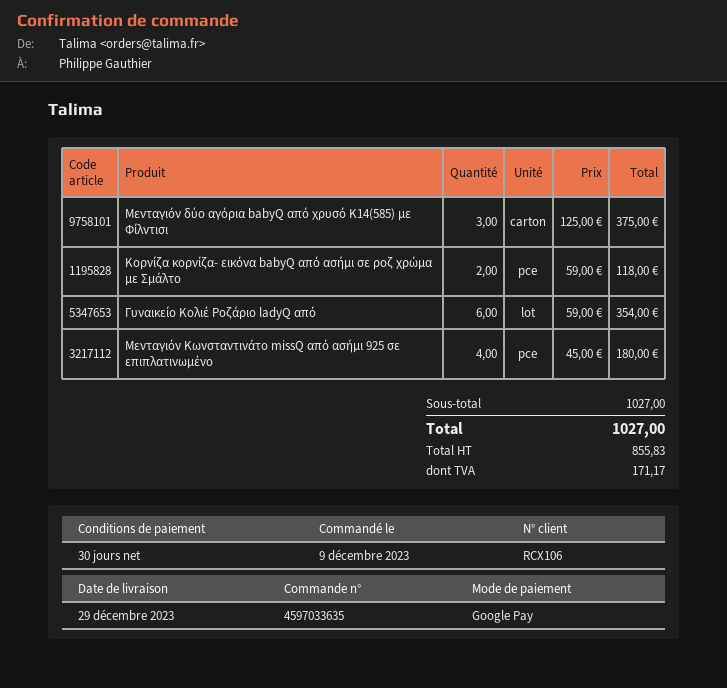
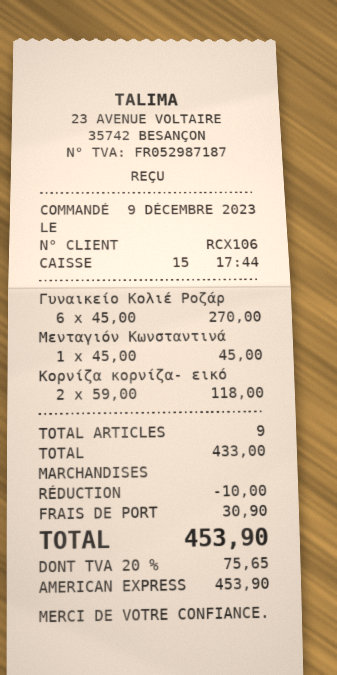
payment method: Google Pay -> American Express
Μενταγιόν δύο αγόρια babyQ από χρυσό Κ14(585) με Φίλντισι: 3 x 125.00 = 375.00 -> none
Γυναικείο Κολιέ Ροζάριο ladyQ από: 6 x 59.00 = 354.00 -> 6 x 45.00 = 270.00
Μενταγιόν Κωνσταντινάτο missQ από ασήμι 925 σε επιπλατινωμένο: 4 x 45.00 = 180.00 -> 1 x 45.00 = 45.00
subtotal: 1027.00 -> 433.00
discount: none -> 10.00
shipping: none -> 30.90
tax: 171.17 -> 75.65
total: 1027.00 -> 453.90

